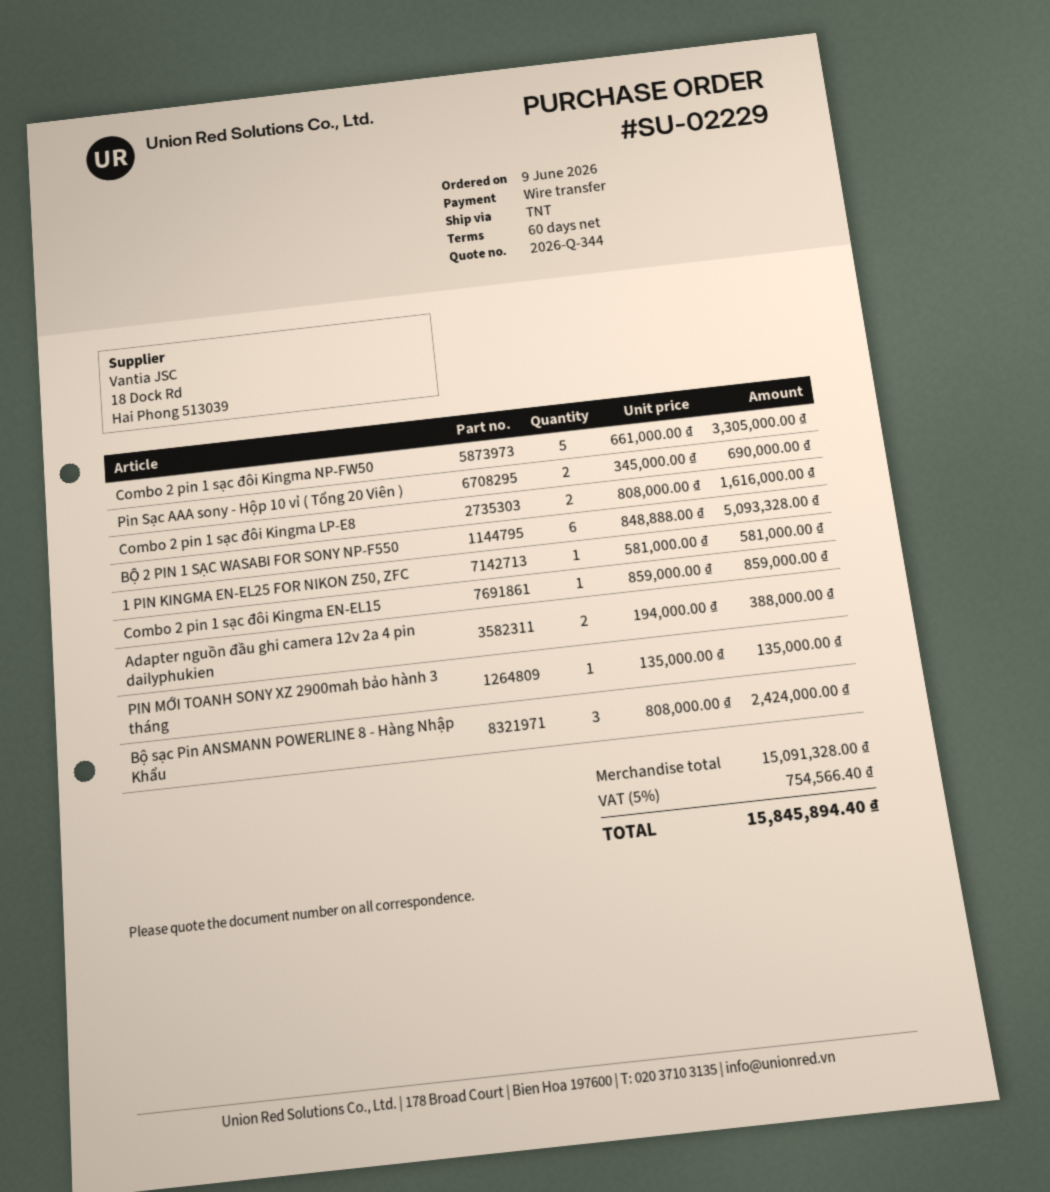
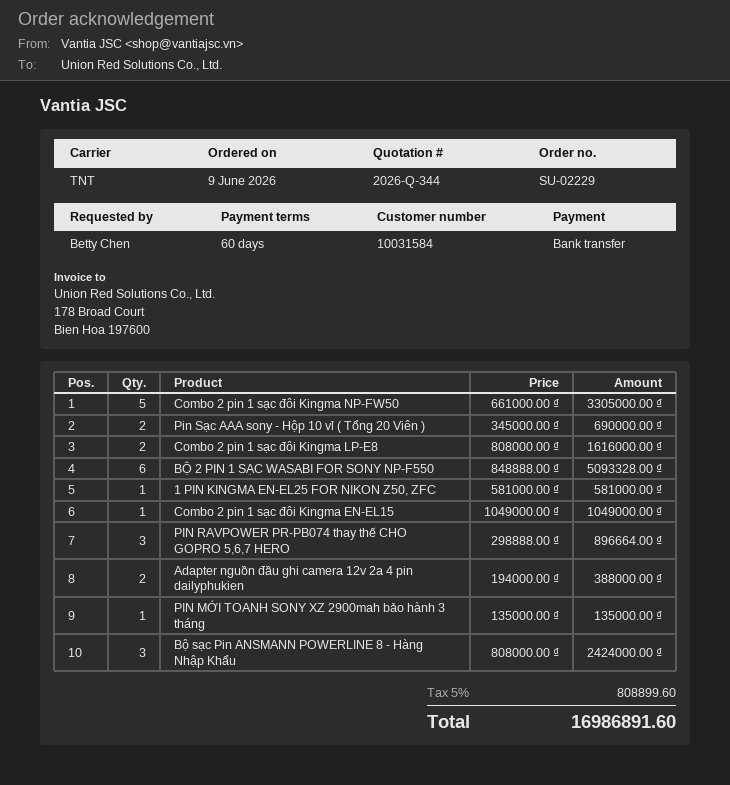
Combo 2 pin 1 sạc đôi Kingma EN-EL15: 1 x 859000.00 = 859000.00 -> 1 x 1049000.00 = 1049000.00
PIN RAVPOWER PR-PB074 thay thế CHO GOPRO 5,6,7 HERO: none -> 3 x 298888.00 = 896664.00
tax: 5% = 754566.40 -> 5% = 808899.60
total: 15845894.40 -> 16986891.60

